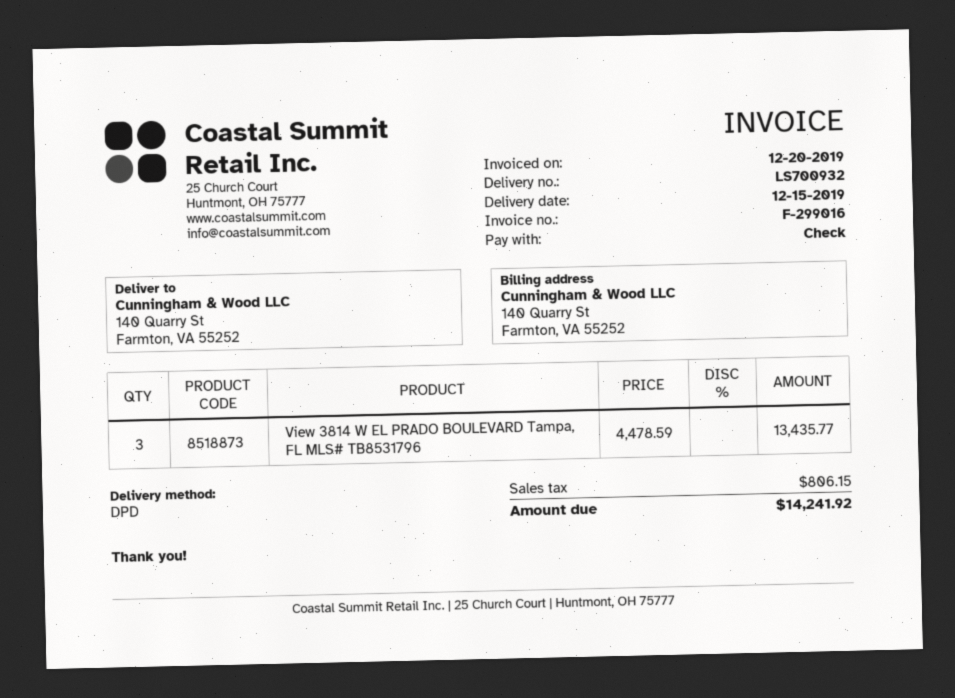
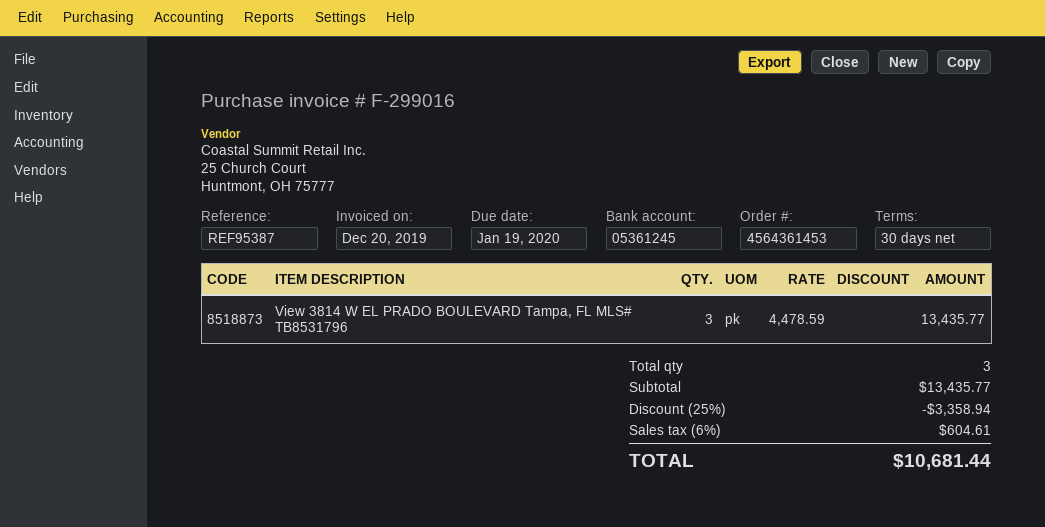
discount: none -> 25% = 3358.94
tax: 806.15 -> 604.61
total: 14241.92 -> 10681.44

